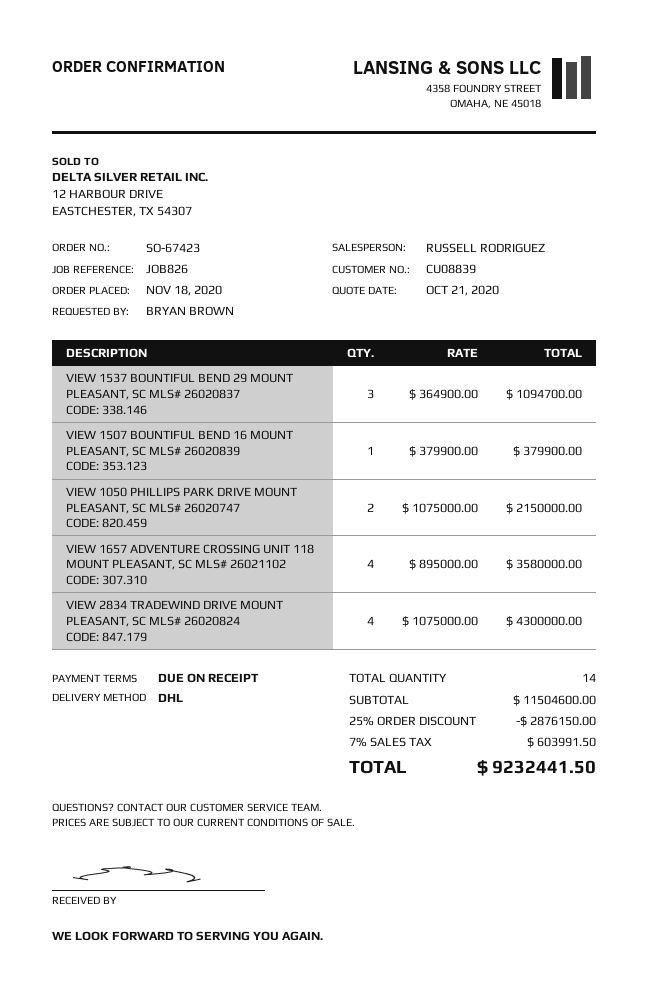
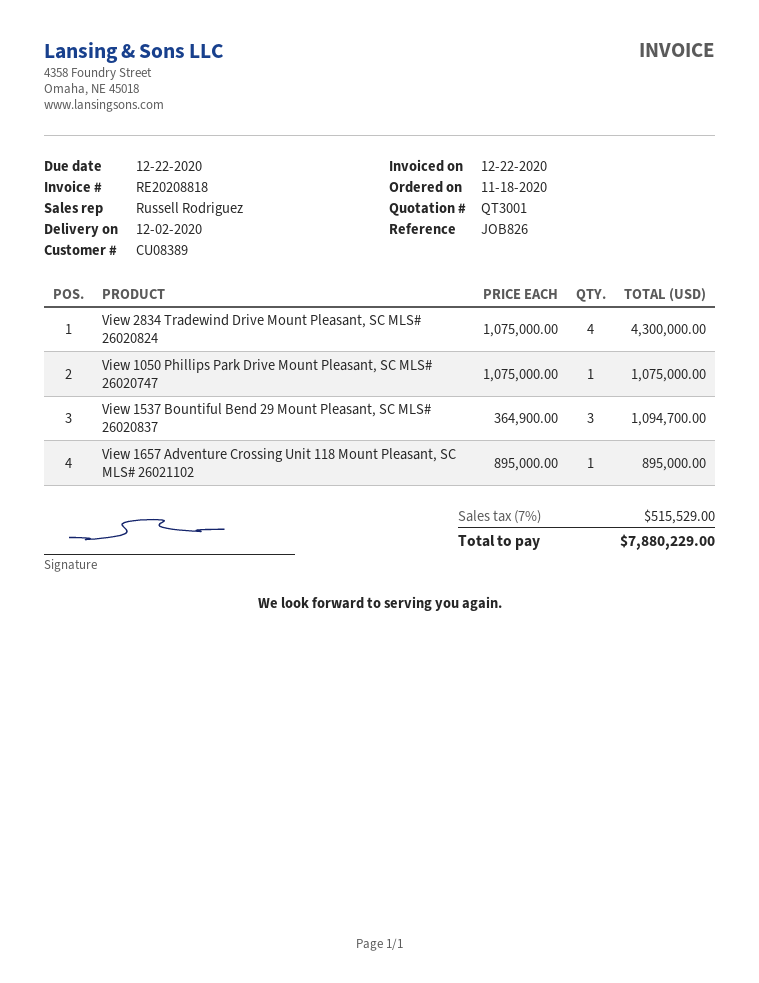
customer number: CU08839 -> CU08389
VIEW 1507 BOUNTIFUL BEND 16 MOUNT PLEASANT, SC MLS# 26020839: 1 x 379900.00 = 379900.00 -> none
VIEW 1050 PHILLIPS PARK DRIVE MOUNT PLEASANT, SC MLS# 26020747: 2 x 1075000.00 = 2150000.00 -> 1 x 1075000.00 = 1075000.00
VIEW 1657 ADVENTURE CROSSING UNIT 118 MOUNT PLEASANT, SC MLS# 26021102: 4 x 895000.00 = 3580000.00 -> 1 x 895000.00 = 895000.00
discount: 25% = 2876150.00 -> none
tax: 7% = 603991.50 -> 7% = 515529.00
total: 9232441.50 -> 7880229.00

